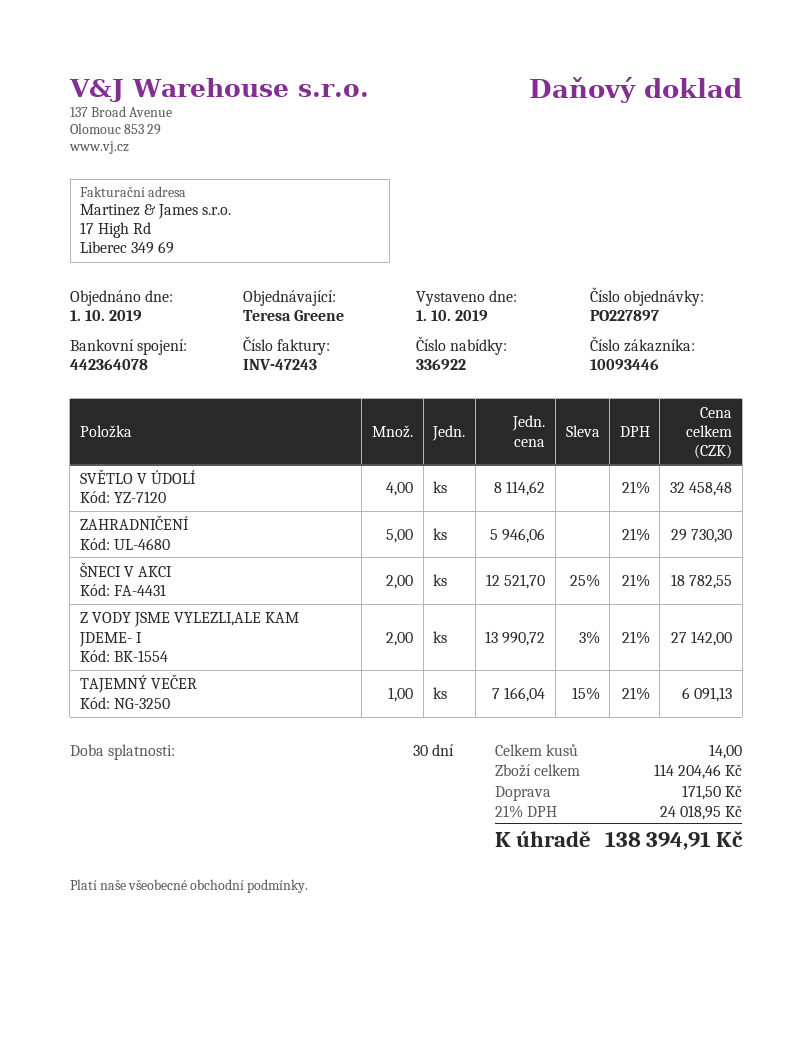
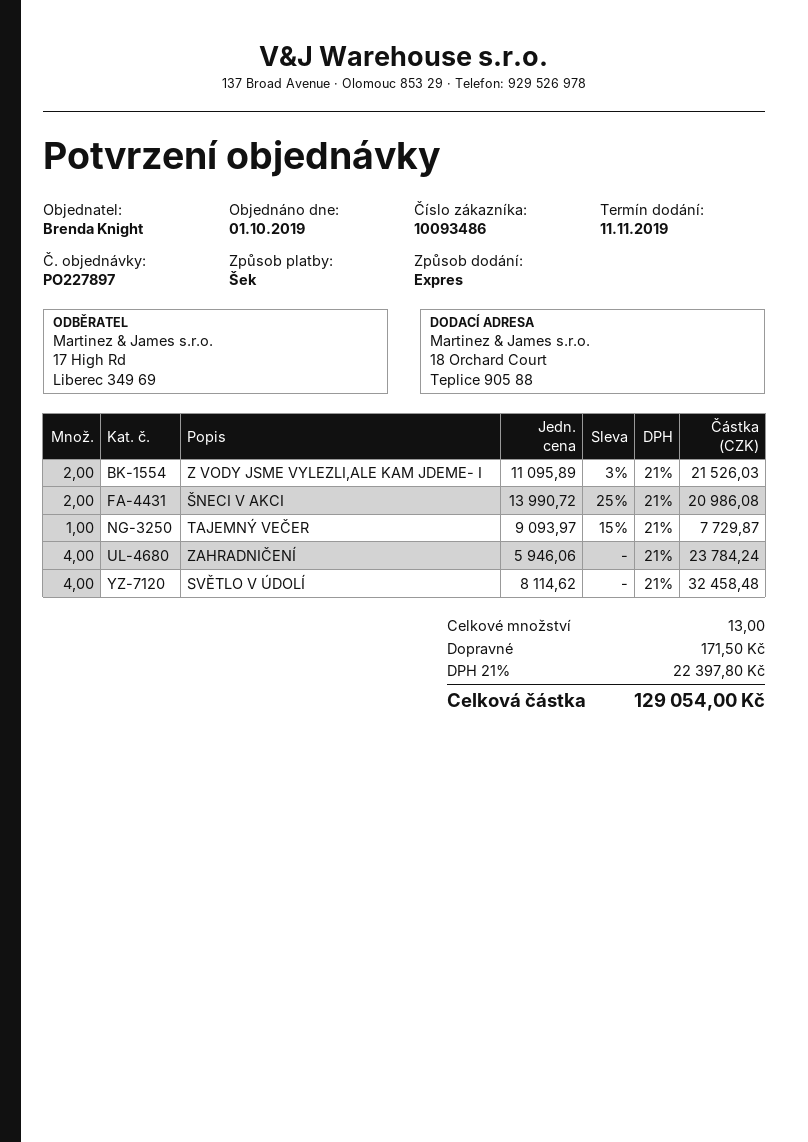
customer number: 10093446 -> 10093486
ordered by: Teresa Greene -> Brenda Knight
ZAHRADNIČENÍ: 5 x 5946.06 = 29730.30 -> 4 x 5946.06 = 23784.24
ŠNECI V AKCI: 2 x 12521.70 - 25% = 18782.55 -> 2 x 13990.72 - 25% = 20986.08
Z VODY JSME VYLEZLI,ALE KAM JDEME- I: 2 x 13990.72 - 3% = 27142.00 -> 2 x 11095.89 - 3% = 21526.03
TAJEMNÝ VEČER: 1 x 7166.04 - 15% = 6091.13 -> 1 x 9093.97 - 15% = 7729.87
total quantity: 14 -> 13
tax: 21% = 24018.95 -> 21% = 22397.80
total: 138394.91 -> 129054.00

